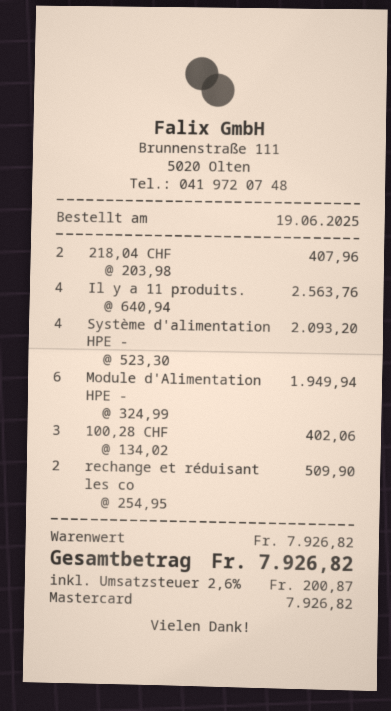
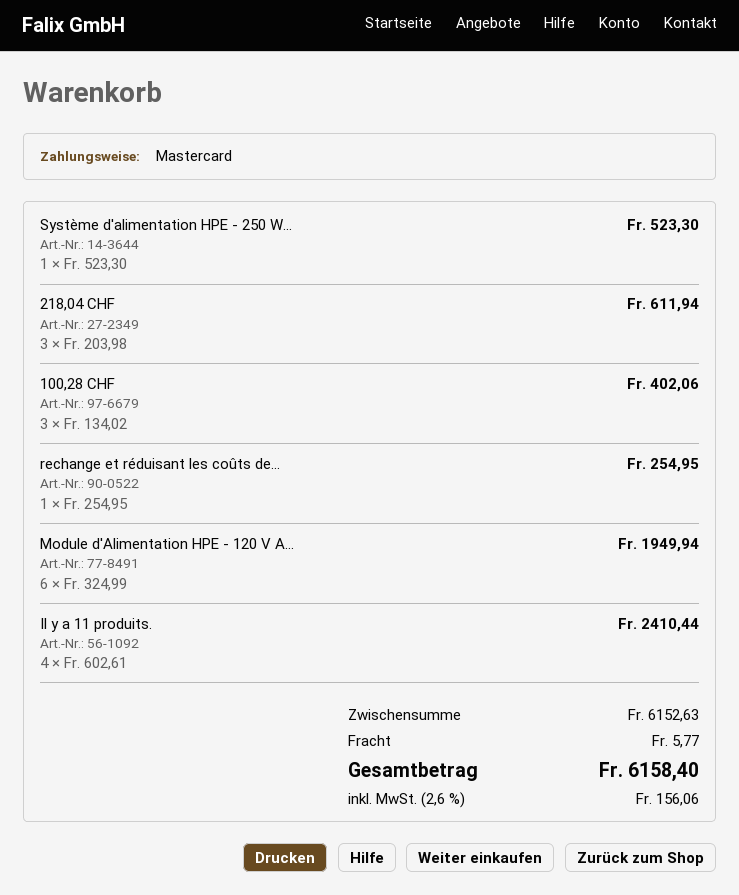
218,04 CHF: 2 x 203.98 = 407.96 -> 3 x 203.98 = 611.94
Il y a 11 produits.: 4 x 640.94 = 2563.76 -> 4 x 602.61 = 2410.44
Système d'alimentation HPE -: 4 x 523.30 = 2093.20 -> 1 x 523.30 = 523.30
rechange et réduisant les co: 2 x 254.95 = 509.90 -> 1 x 254.95 = 254.95
subtotal: 7926.82 -> 6152.63
shipping: none -> 5.77
tax: 2.6% = 200.87 -> 2.6% = 156.06
total: 7926.82 -> 6158.40

